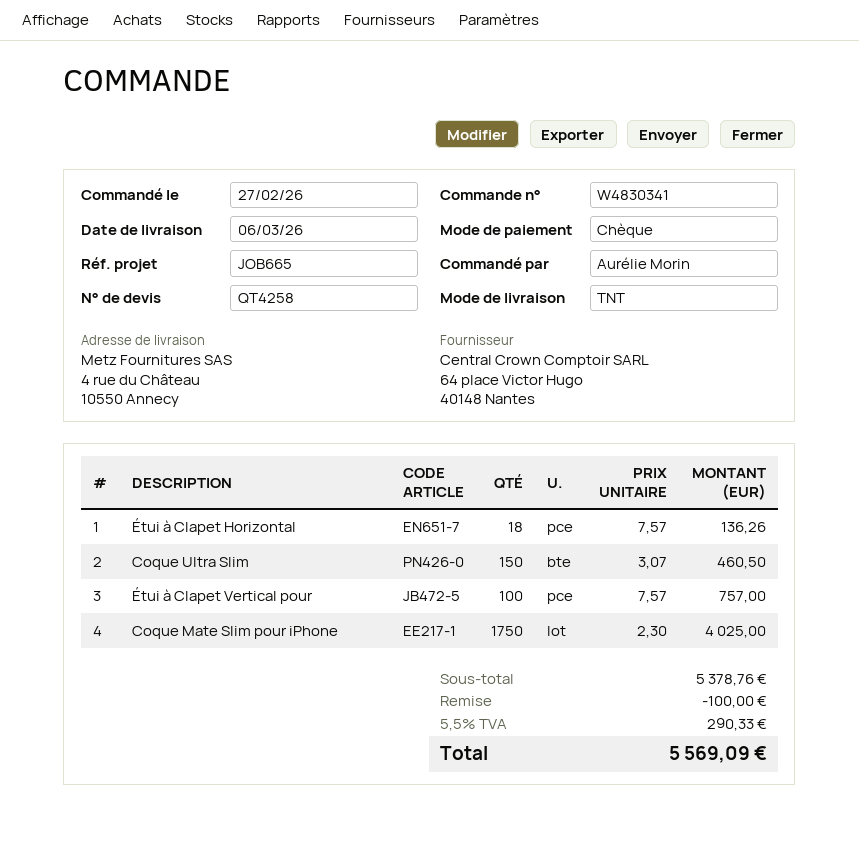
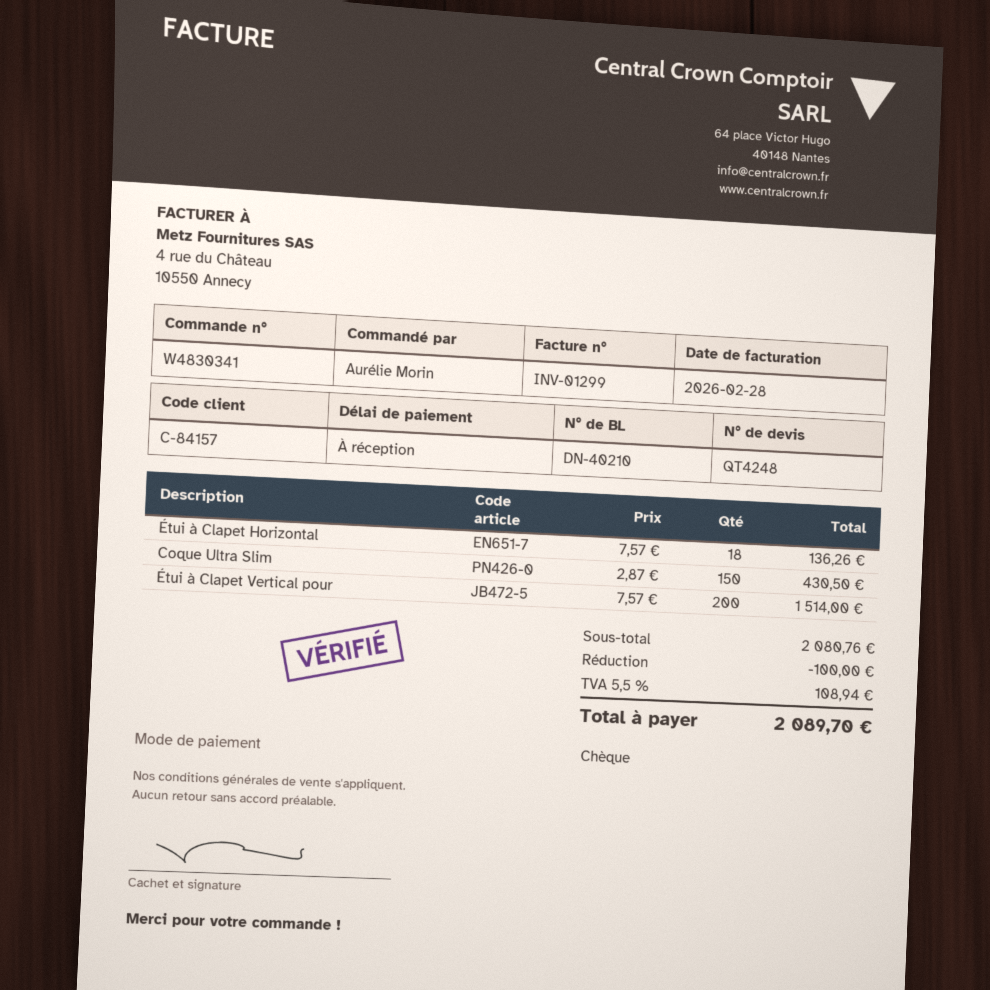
quote number: QT4258 -> QT4248
Coque Ultra Slim: 150 x 3.07 = 460.50 -> 150 x 2.87 = 430.50
Étui à Clapet Vertical pour: 100 x 7.57 = 757.00 -> 200 x 7.57 = 1514.00
Coque Mate Slim pour iPhone: 1750 x 2.30 = 4025.00 -> none
subtotal: 5378.76 -> 2080.76
tax: 5.5% = 290.33 -> 5.5% = 108.94
total: 5569.09 -> 2089.70

